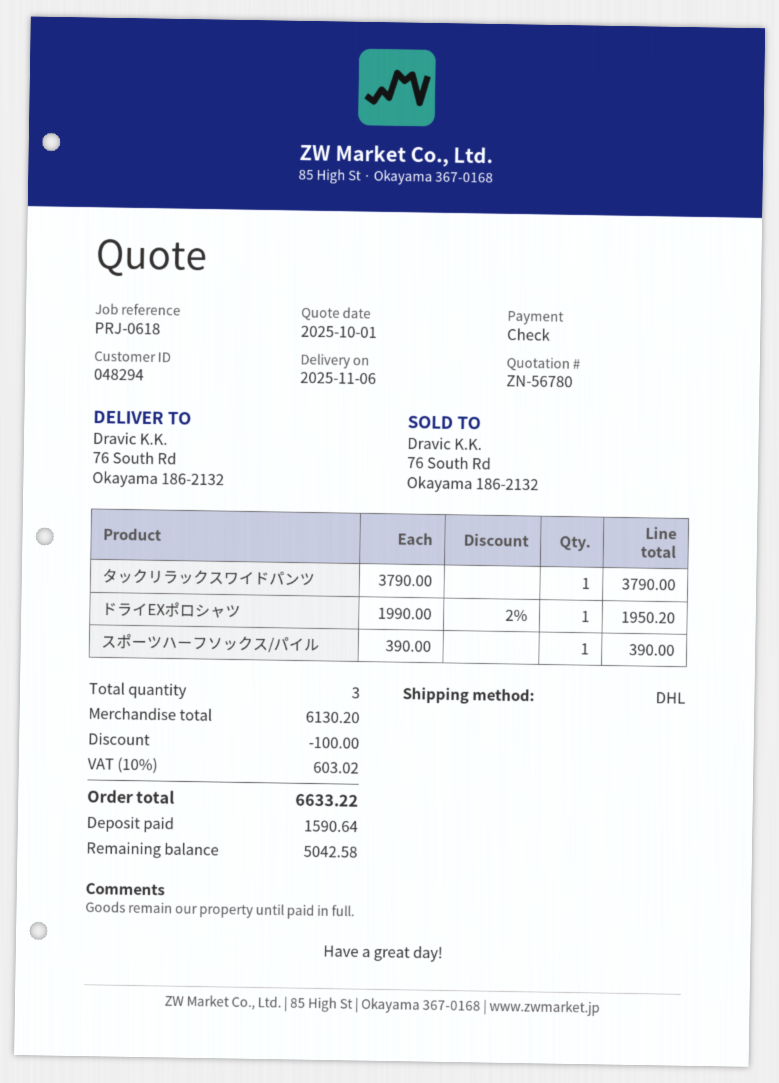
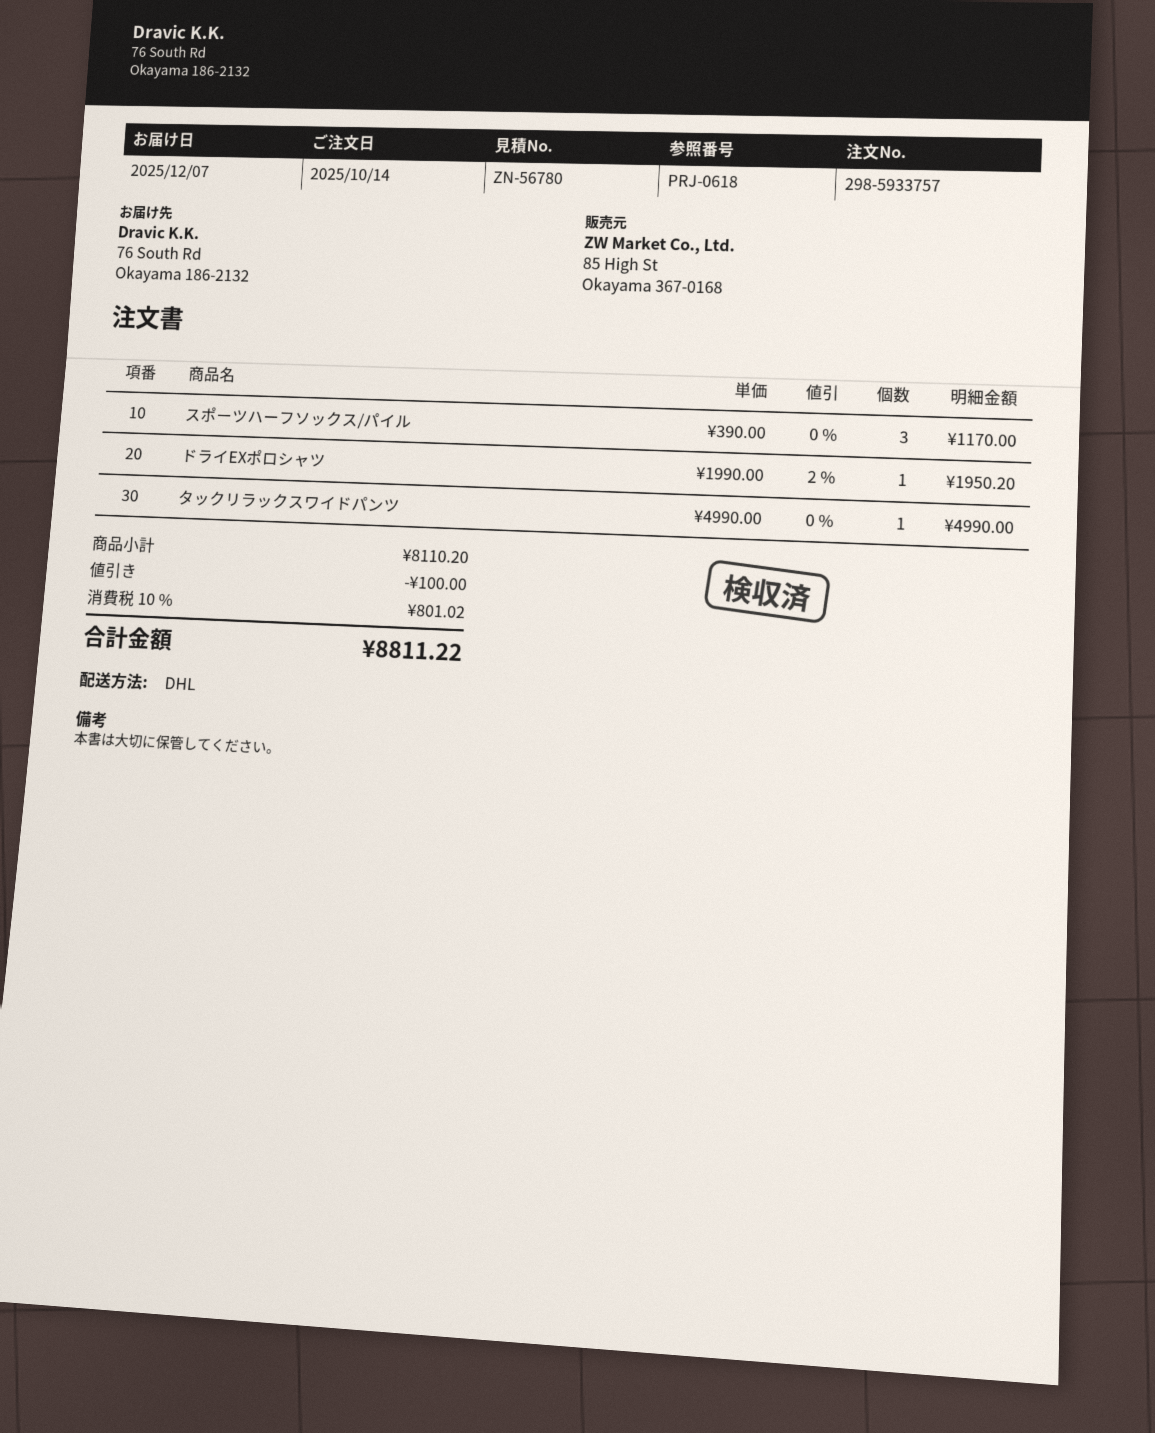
delivery date: 2025-11-06 -> 2025-12-07
タックリラックスワイドパンツ: 1 x 3790.00 = 3790.00 -> 1 x 4990.00 = 4990.00
スポーツハーフソックス/パイル: 1 x 390.00 = 390.00 -> 3 x 390.00 = 1170.00
subtotal: 6130.20 -> 8110.20
tax: 10% = 603.02 -> 10% = 801.02
total: 6633.22 -> 8811.22

